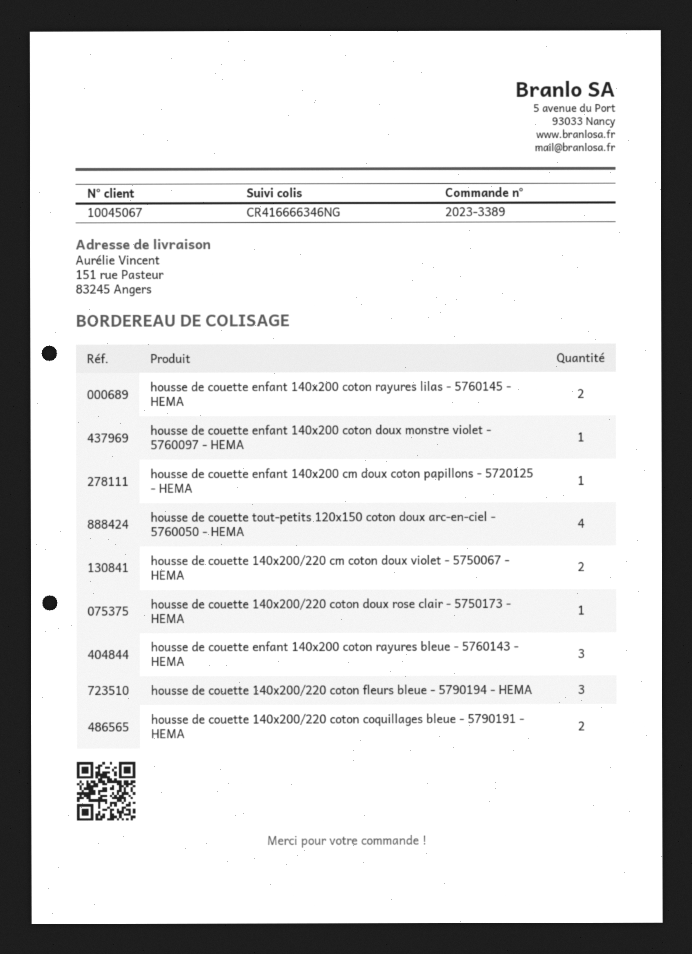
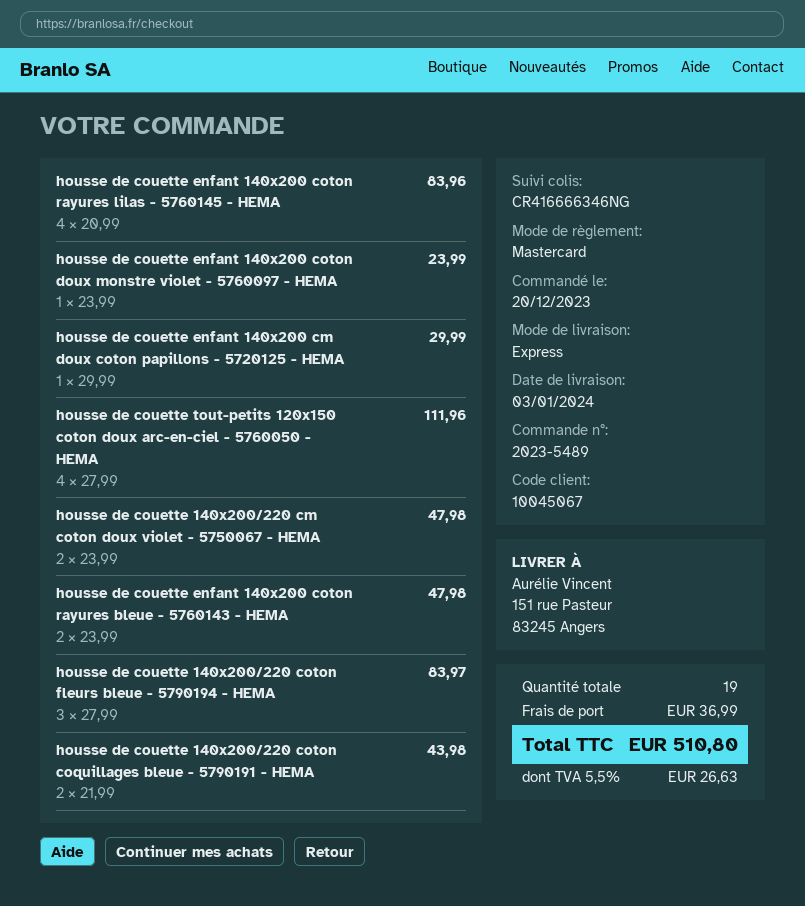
order number: 2023-3389 -> 2023-5489
housse de couette enfant 140x200 coton rayures lilas - 5760145 - HEMA: 2 -> 4
housse de couette 140x200/220 coton doux rose clair - 5750173 - HEMA: 1 -> none
housse de couette enfant 140x200 coton rayures bleue - 5760143 - HEMA: 3 -> 2

